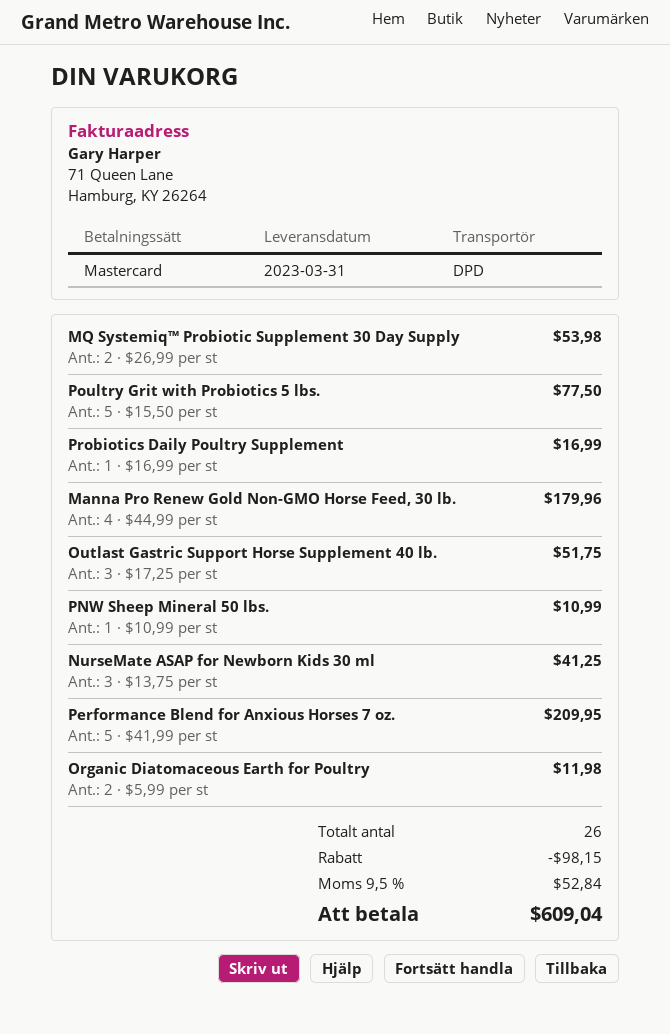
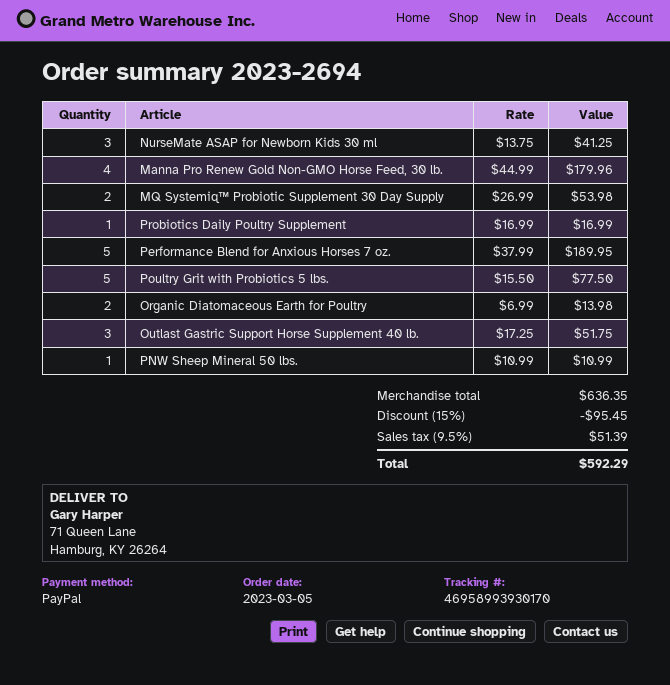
payment method: Mastercard -> PayPal
Performance Blend for Anxious Horses 7 oz.: 5 x 41.99 = 209.95 -> 5 x 37.99 = 189.95
Organic Diatomaceous Earth for Poultry: 2 x 5.99 = 11.98 -> 2 x 6.99 = 13.98
discount: 98.15 -> 95.45
tax: 9.5% = 52.84 -> 9.5% = 51.39
total: 609.04 -> 592.29

